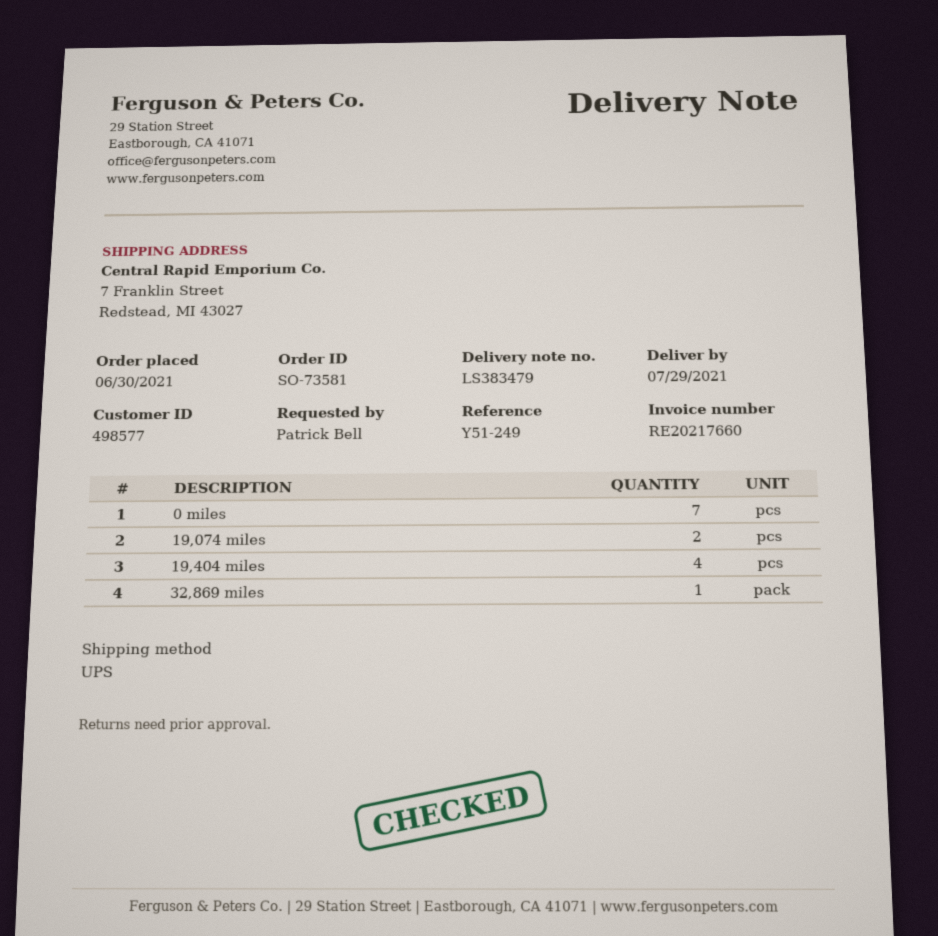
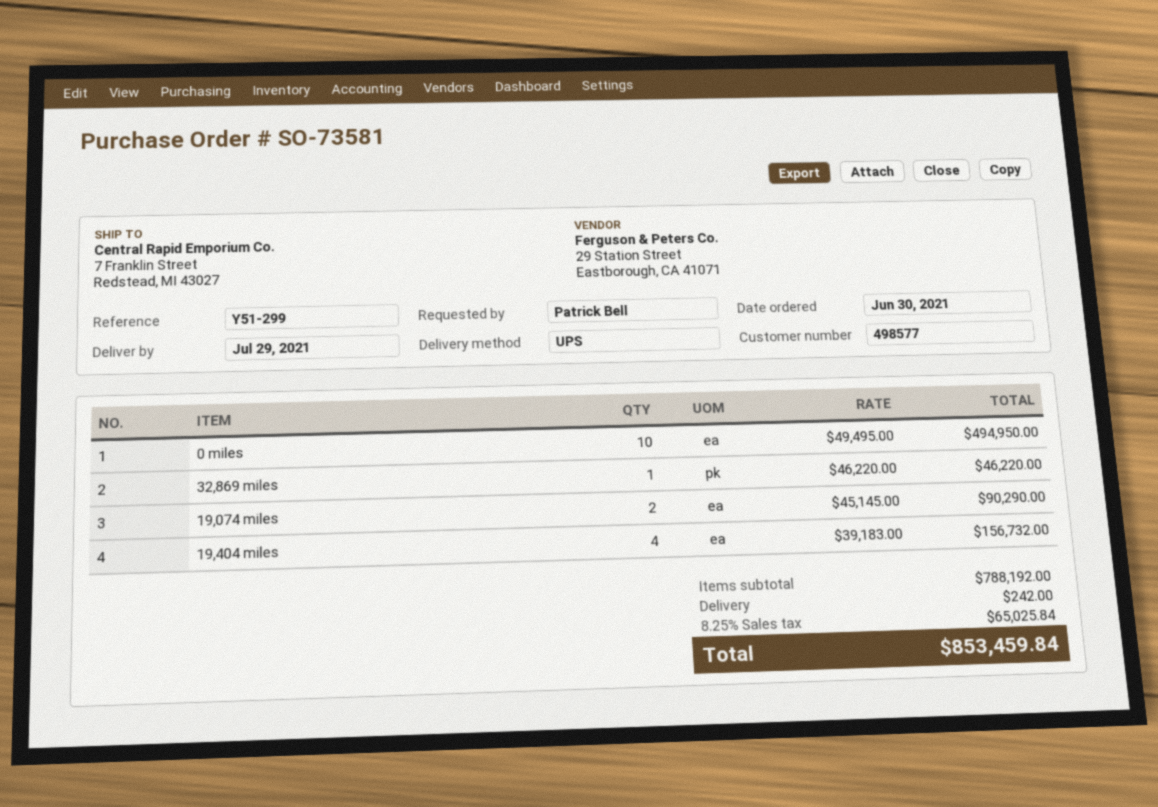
reference: Y51-249 -> Y51-299
0 miles: 7 -> 10

